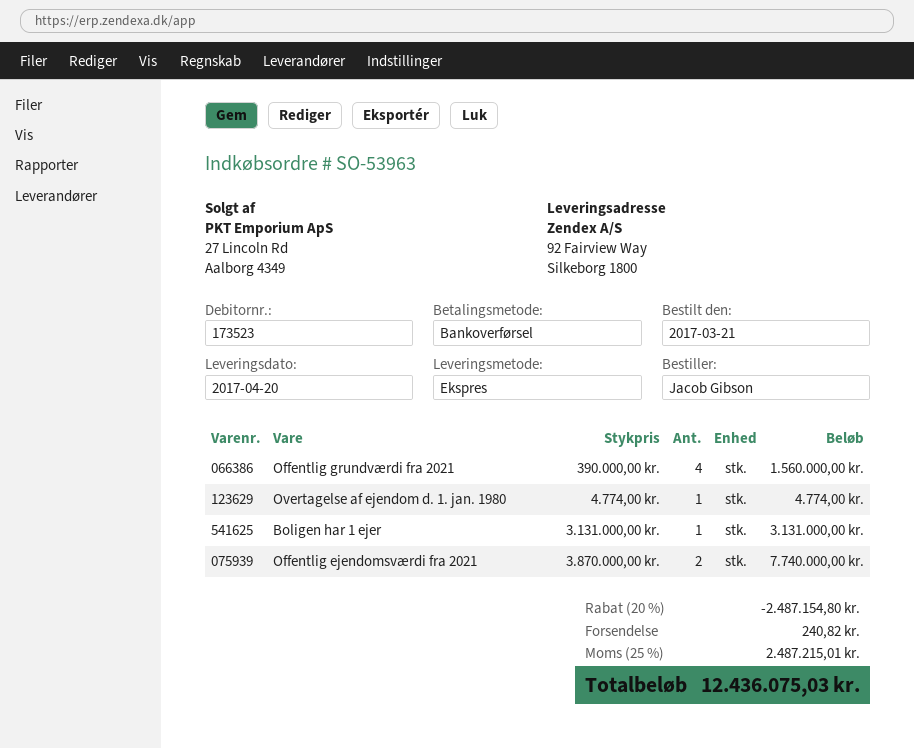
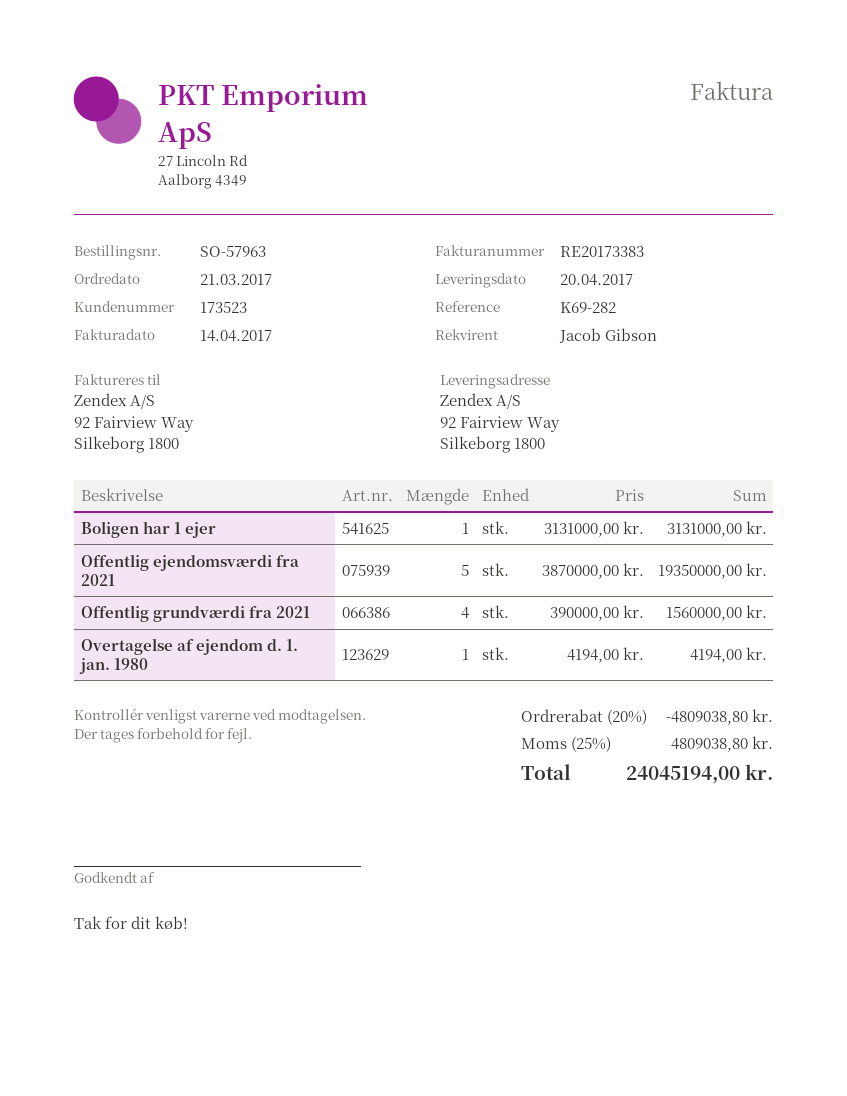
order number: SO-53963 -> SO-57963
Overtagelse af ejendom d. 1. jan. 1980: 1 x 4774.00 = 4774.00 -> 1 x 4194.00 = 4194.00
Offentlig ejendomsværdi fra 2021: 2 x 3870000.00 = 7740000.00 -> 5 x 3870000.00 = 19350000.00
discount: 20% = 2487154.80 -> 20% = 4809038.80
shipping: 240.82 -> none
tax: 25% = 2487215.01 -> 25% = 4809038.80
total: 12436075.03 -> 24045194.00

